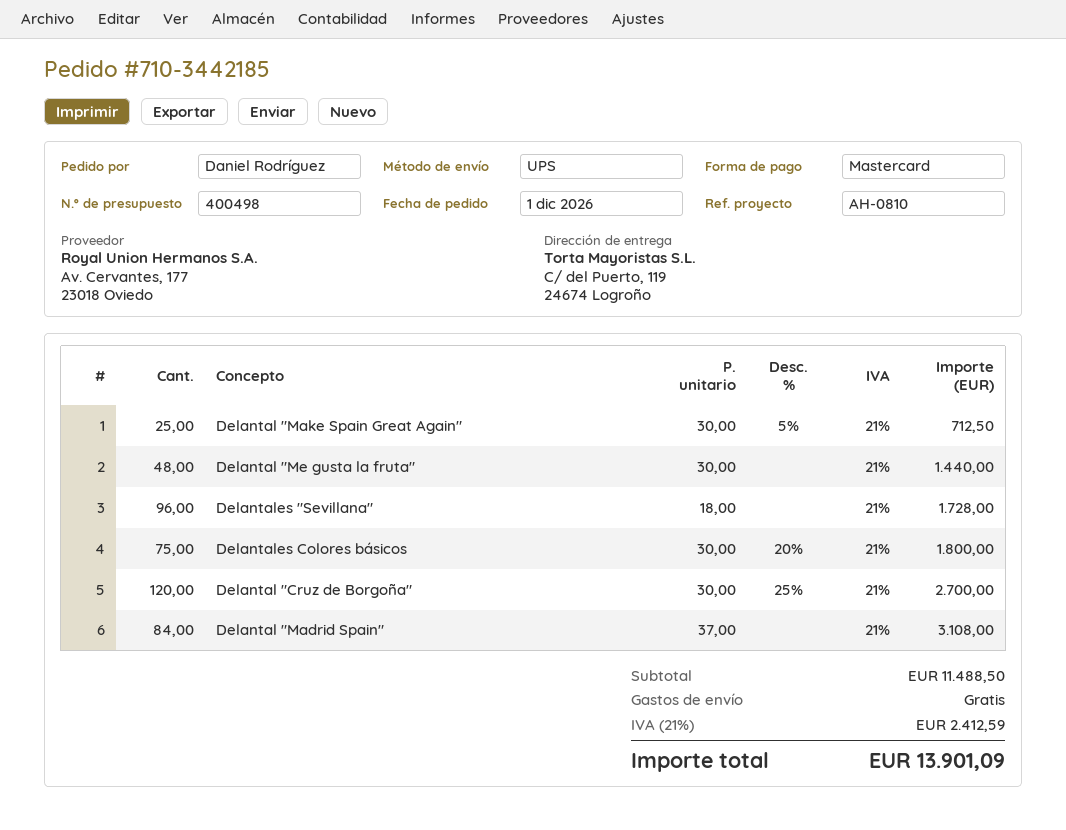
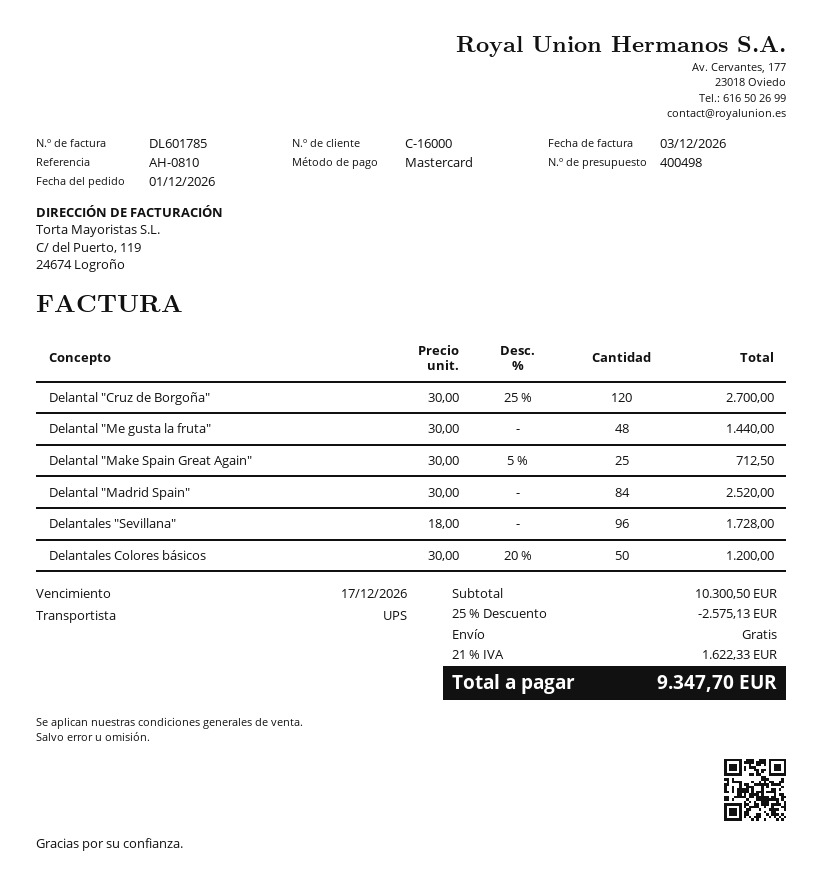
Delantales Colores básicos: 75 x 30.00 - 20% = 1800.00 -> 50 x 30.00 - 20% = 1200.00
Delantal "Madrid Spain": 84 x 37.00 = 3108.00 -> 84 x 30.00 = 2520.00
subtotal: 11488.50 -> 10300.50
discount: none -> 25% = 2575.13
tax: 21% = 2412.59 -> 21% = 1622.33
total: 13901.09 -> 9347.70

